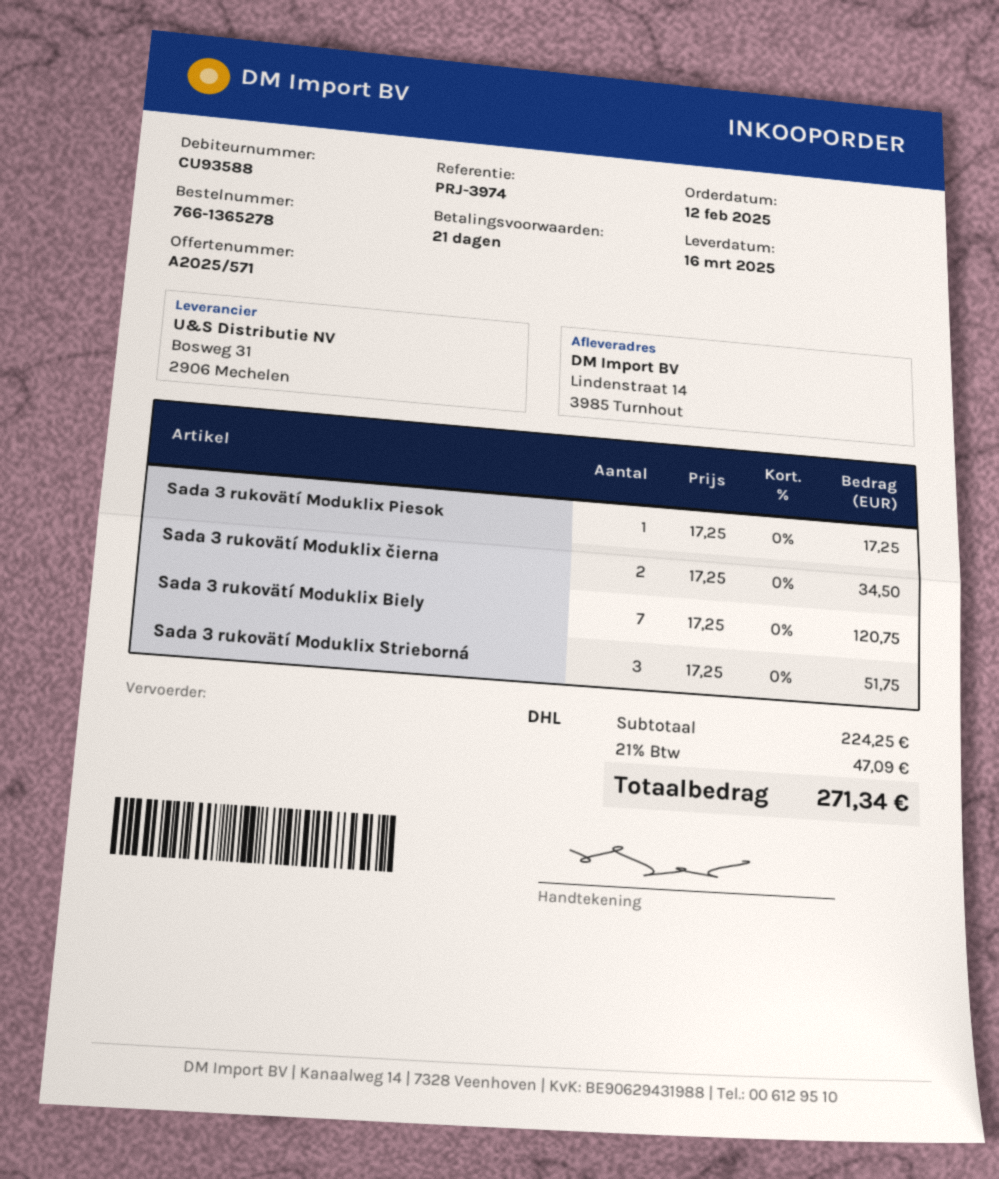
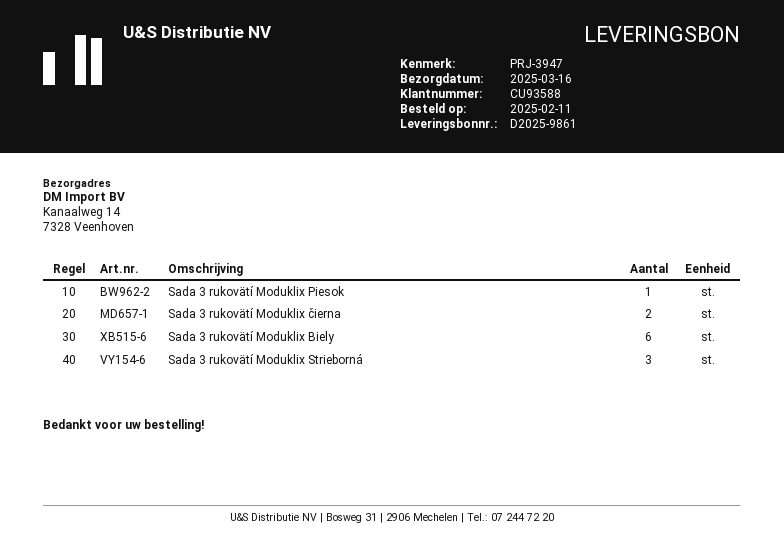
order date: 2025-02-12 -> 2025-02-11
reference: PRJ-3974 -> PRJ-3947
ship to: Lindenstraat 14, 3985 Turnhout -> Kanaalweg 14, 7328 Veenhoven
Sada 3 rukovätí Moduklix Biely: 7 -> 6

